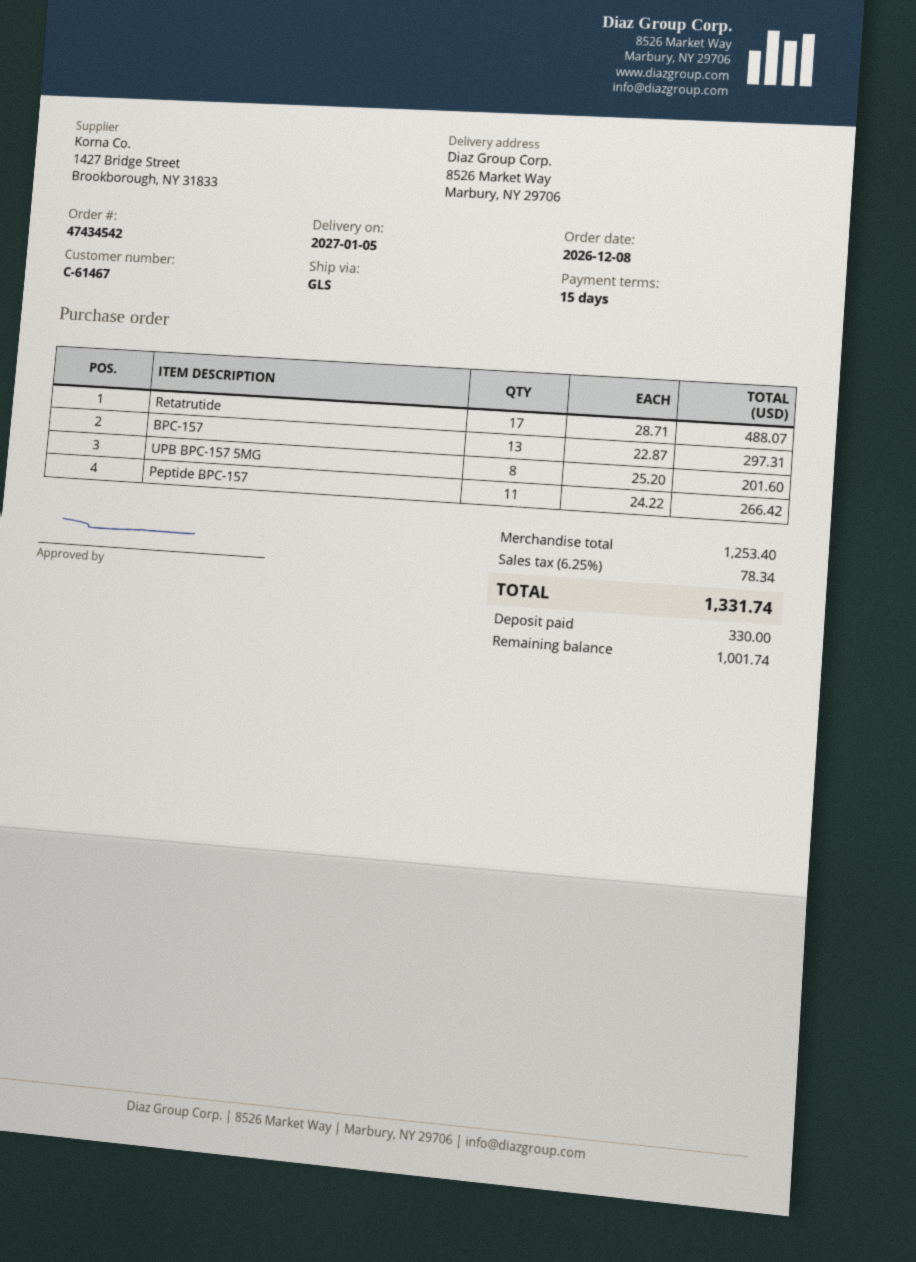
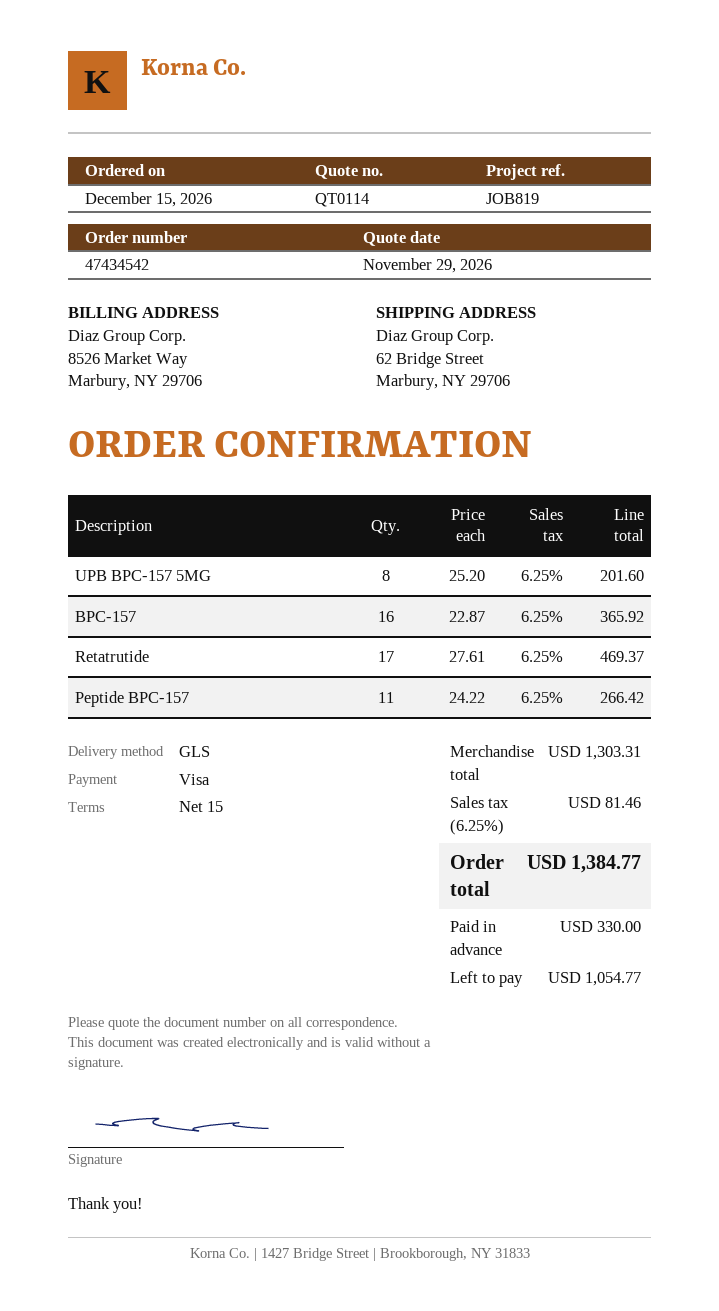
order date: 2026-12-08 -> 2026-12-15
ship to: 8526 Market Way, Marbury, NY 29706 -> 62 Bridge Street, Marbury, NY 29706
Retatrutide: 17 x 28.71 = 488.07 -> 17 x 27.61 = 469.37
BPC-157: 13 x 22.87 = 297.31 -> 16 x 22.87 = 365.92
subtotal: 1253.40 -> 1303.31
tax: 6.25% = 78.34 -> 6.25% = 81.46
total: 1331.74 -> 1384.77
balance: 1001.74 -> 1054.77

